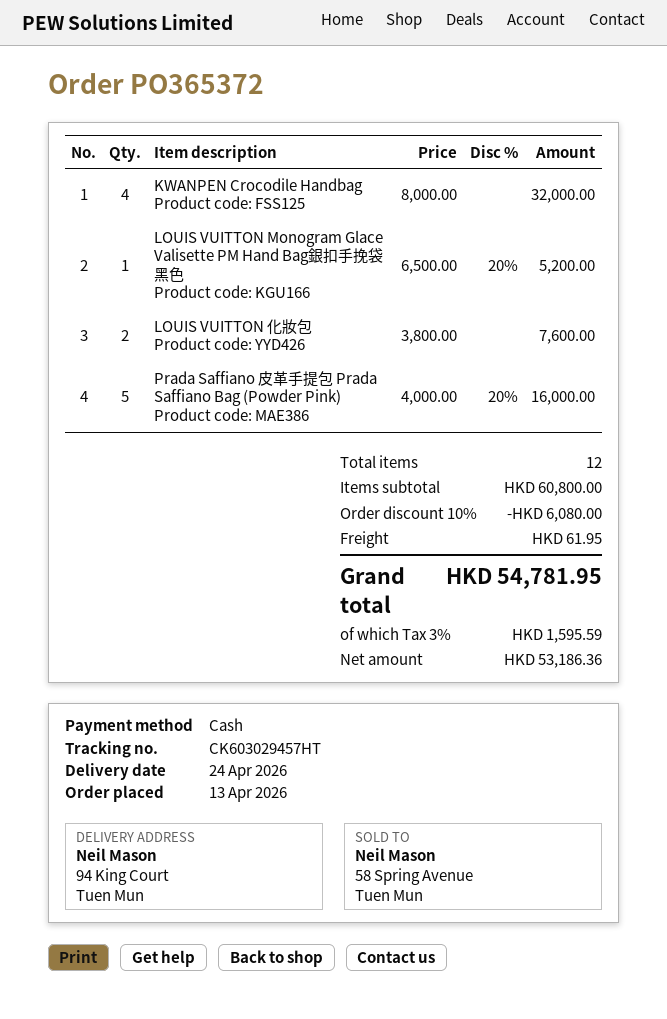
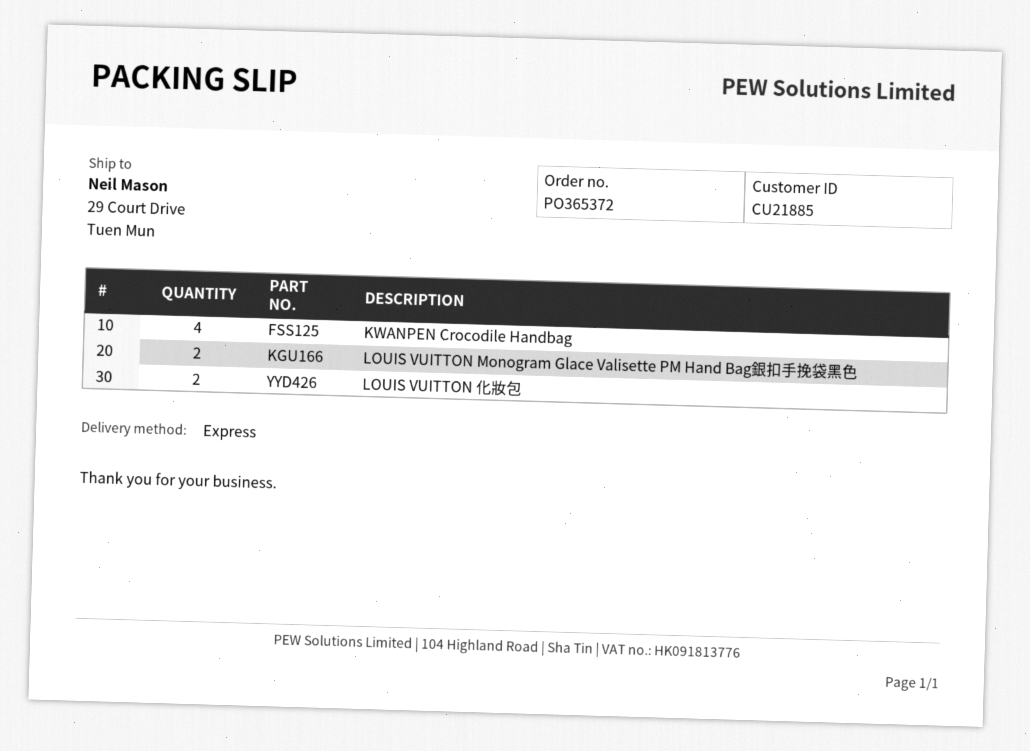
ship to: 94 King Court, Tuen Mun -> 29 Court Drive, Tuen Mun
LOUIS VUITTON Monogram Glace Valisette PM Hand Bag銀扣手挽袋黑色: 1 -> 2
Prada Saffiano 皮革手提包 Prada Saffiano Bag (Powder Pink): 5 -> none

